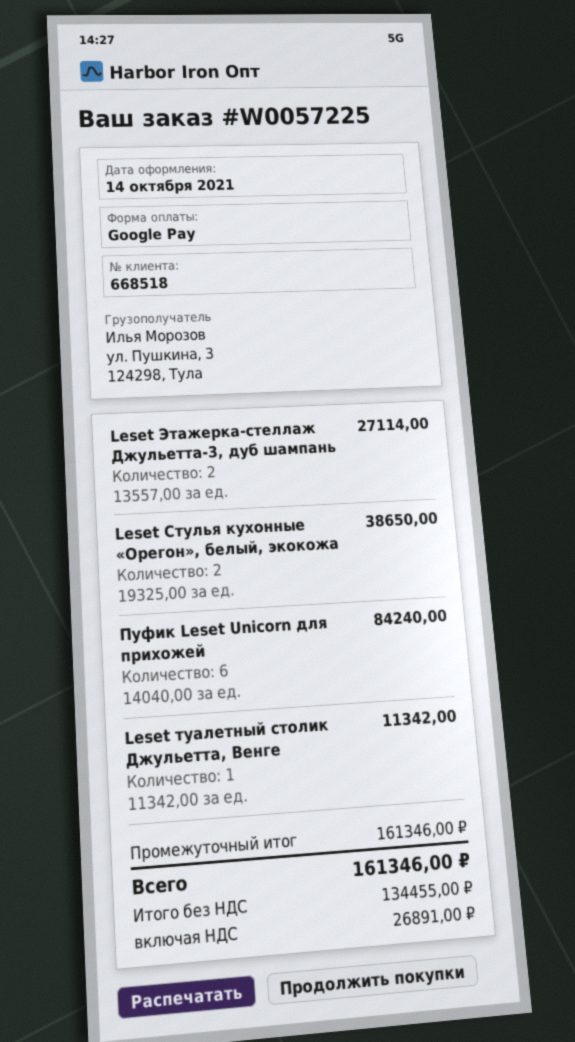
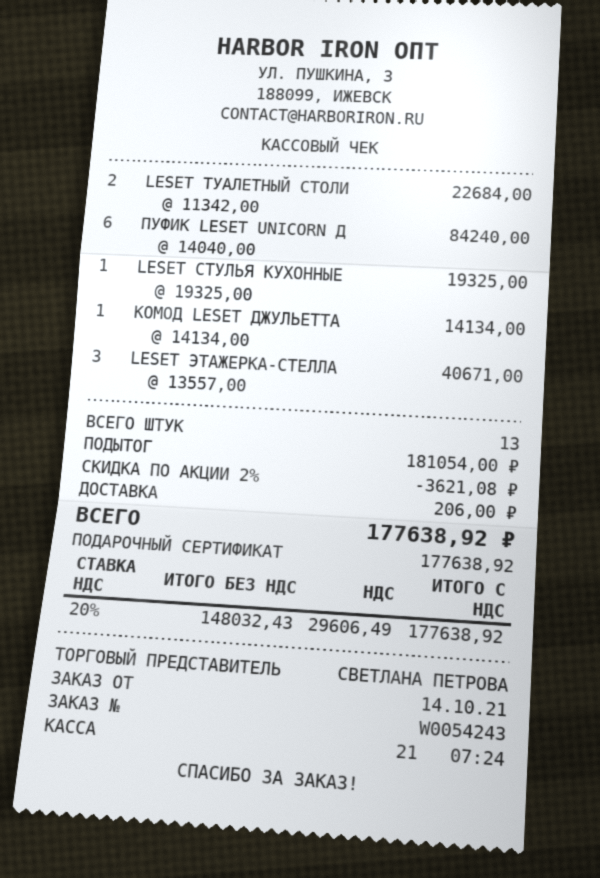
order number: W0057225 -> W0054243
payment method: Google Pay -> gift card
Leset Этажерка-стеллаж Джульетта-3, дуб шампань: 2 x 13557.00 = 27114.00 -> 3 x 13557.00 = 40671.00
Leset Стулья кухонные «Орегон», белый, экокожа: 2 x 19325.00 = 38650.00 -> 1 x 19325.00 = 19325.00
Leset туалетный столик Джульетта, Венге: 1 x 11342.00 = 11342.00 -> 2 x 11342.00 = 22684.00
КОМОД LESET ДЖУЛЬЕТТА: none -> 1 x 14134.00 = 14134.00
subtotal: 161346.00 -> 181054.00
discount: none -> 2% = 3621.08
shipping: none -> 206.00
net: 134455.00 -> 148032.43
tax: 26891.00 -> 29606.49
total: 161346.00 -> 177638.92

